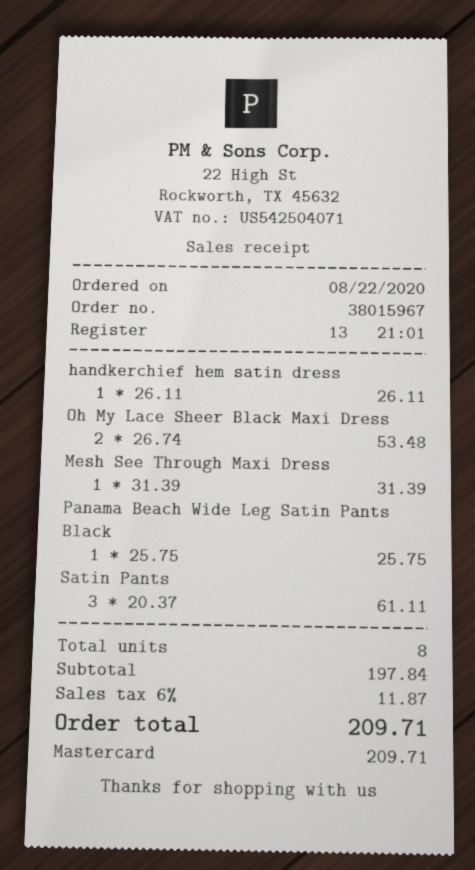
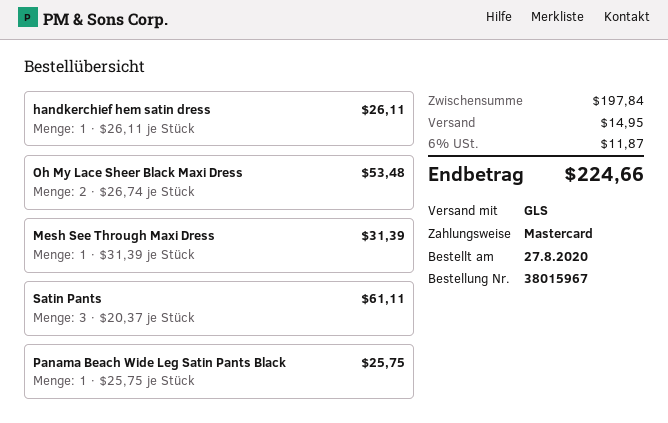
order date: 2020-08-22 -> 2020-08-27
shipping: none -> 14.95
total: 209.71 -> 224.66

